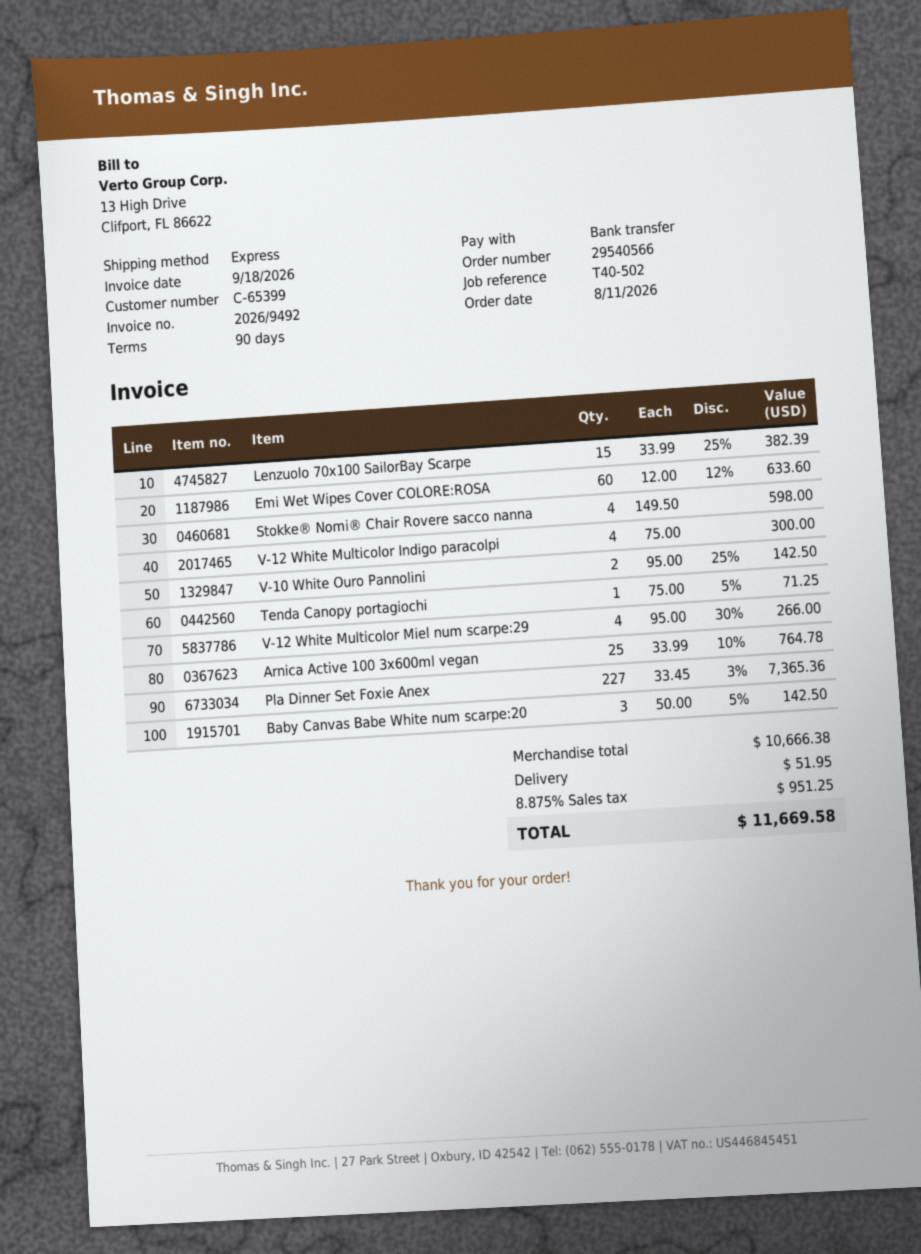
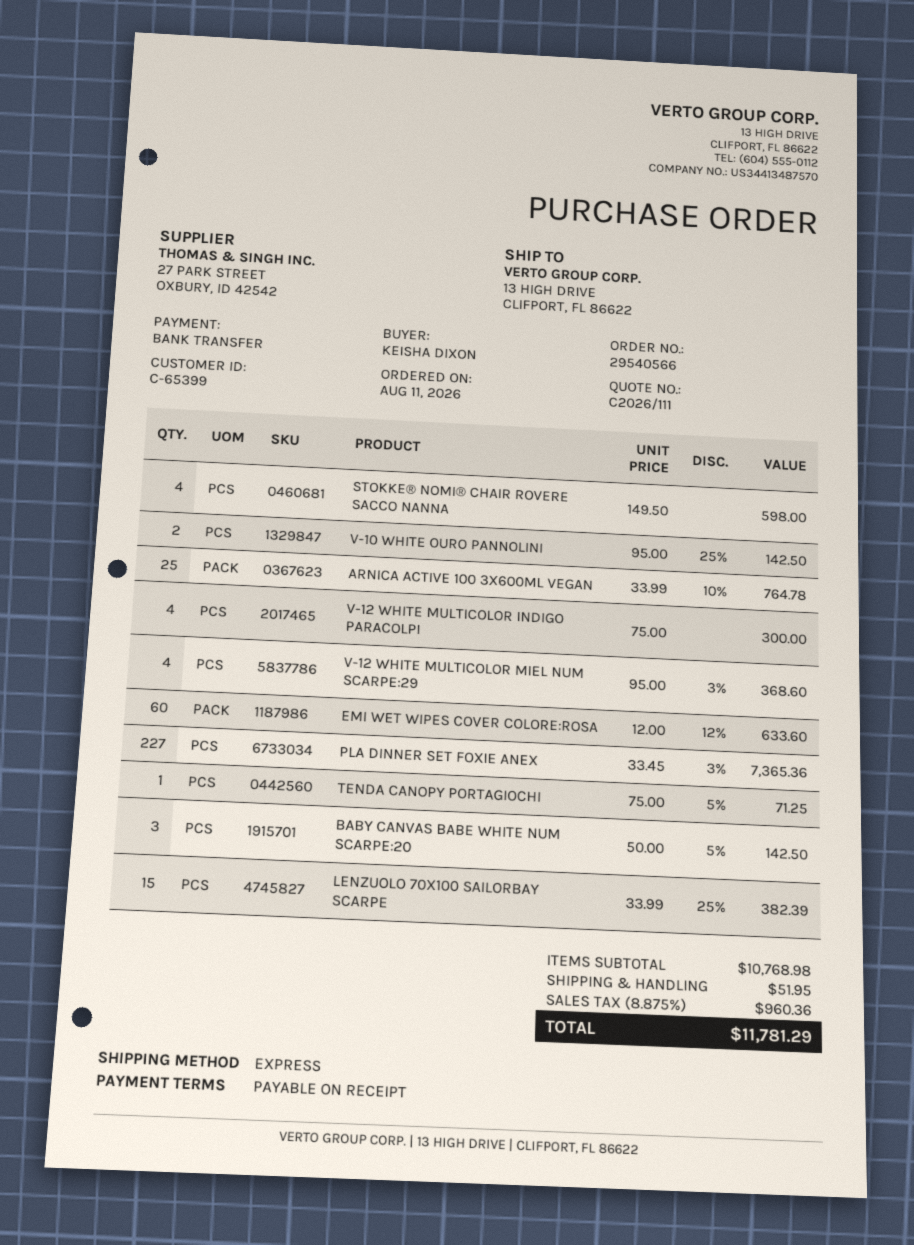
payment terms: 90 days -> on receipt
V-12 White Multicolor Miel num scarpe:29: 4 x 95.00 - 30% = 266.00 -> 4 x 95.00 - 3% = 368.60
subtotal: 10666.38 -> 10768.98
tax: 8.875% = 951.25 -> 8.875% = 960.36
total: 11669.58 -> 11781.29

